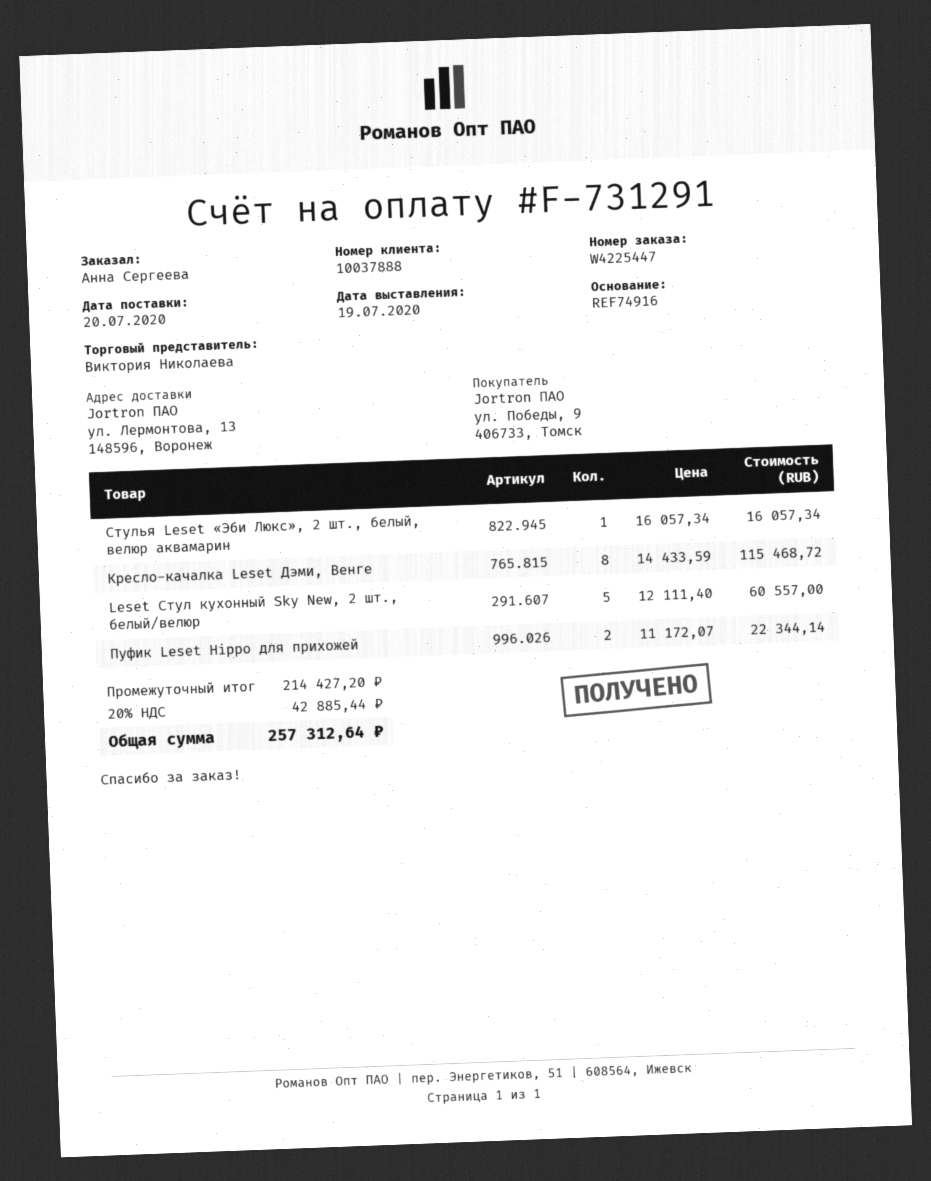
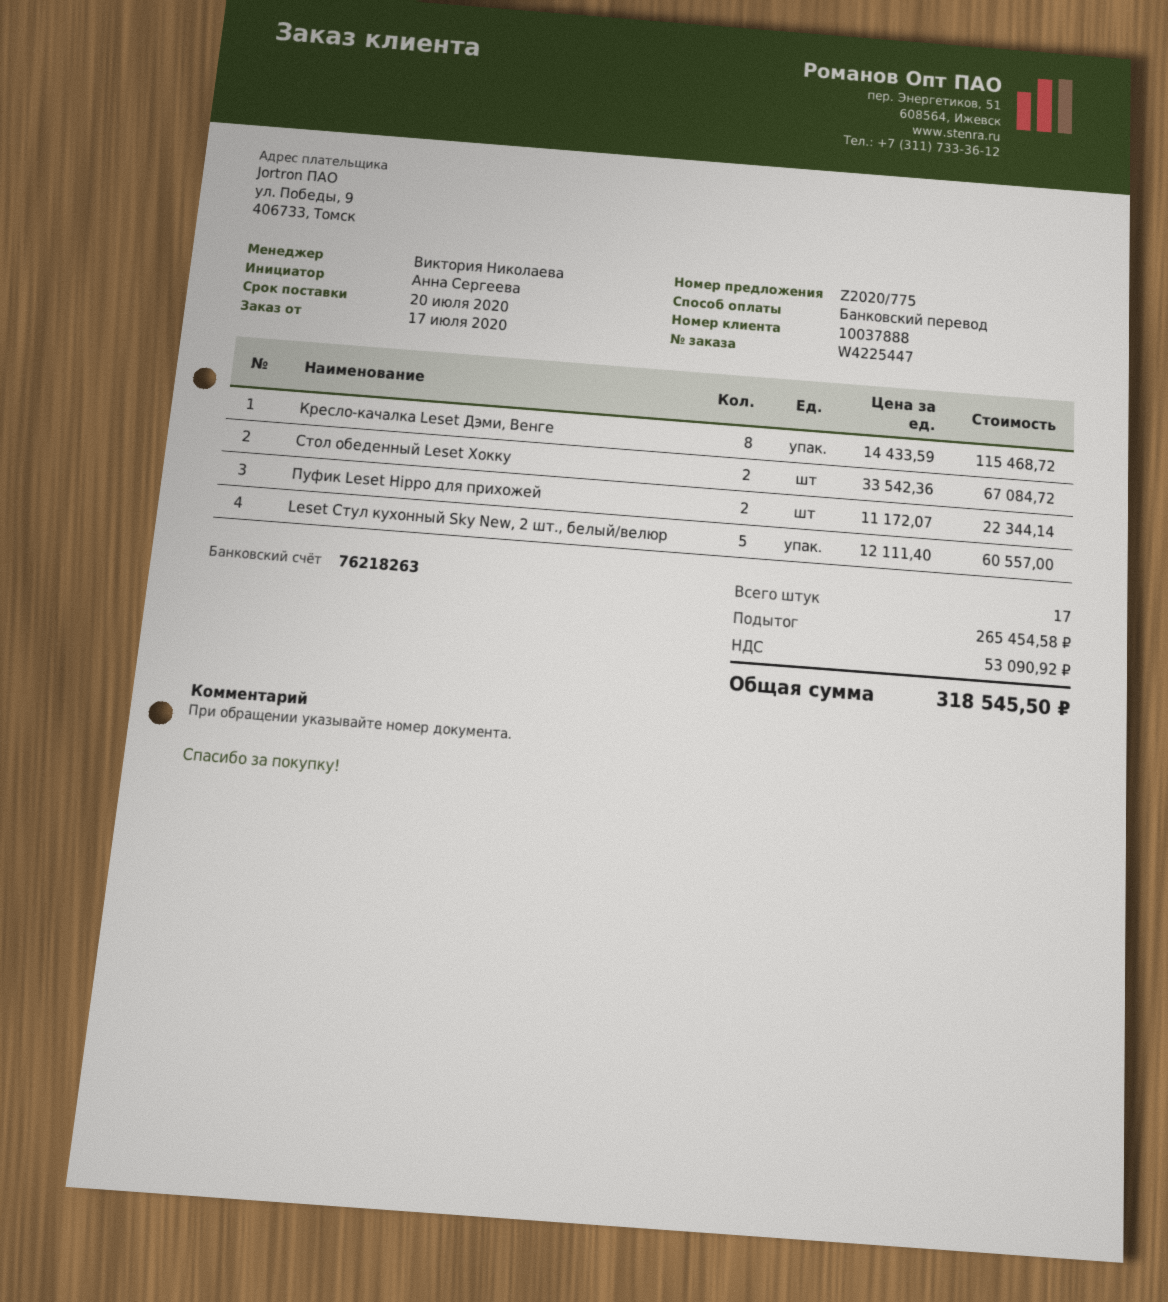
Стулья Leset «Эби Люкс», 2 шт., белый, велюр аквамарин: 1 x 16057.34 = 16057.34 -> none
Стол обеденный Leset Хокку: none -> 2 x 33542.36 = 67084.72
subtotal: 214427.20 -> 265454.58
tax: 42885.44 -> 53090.92
total: 257312.64 -> 318545.50

